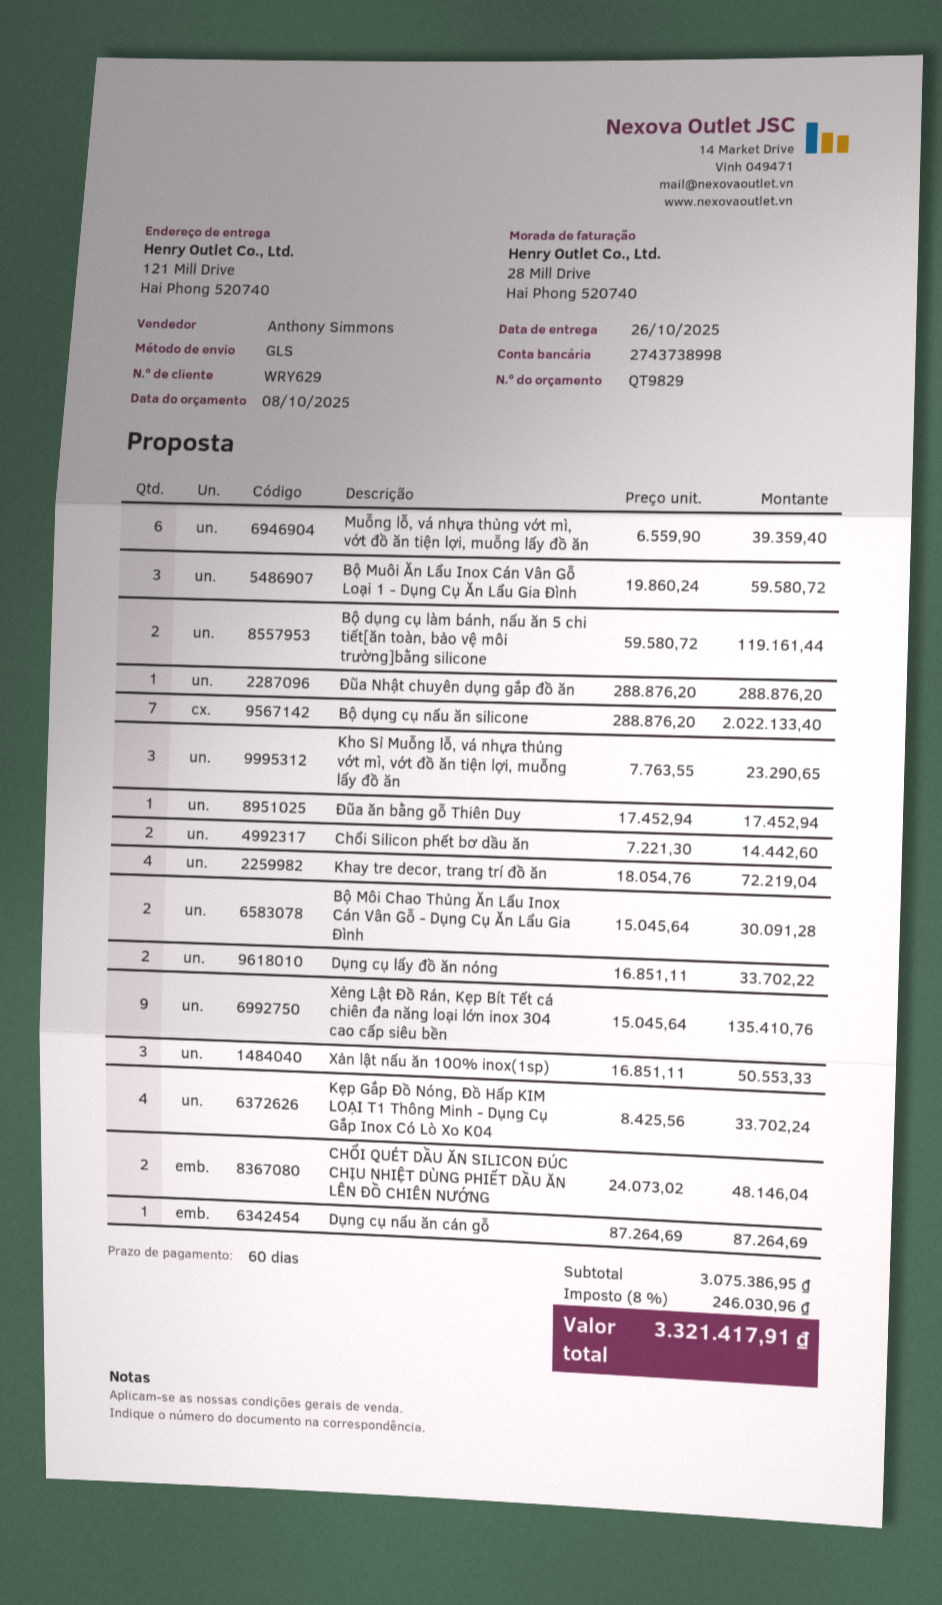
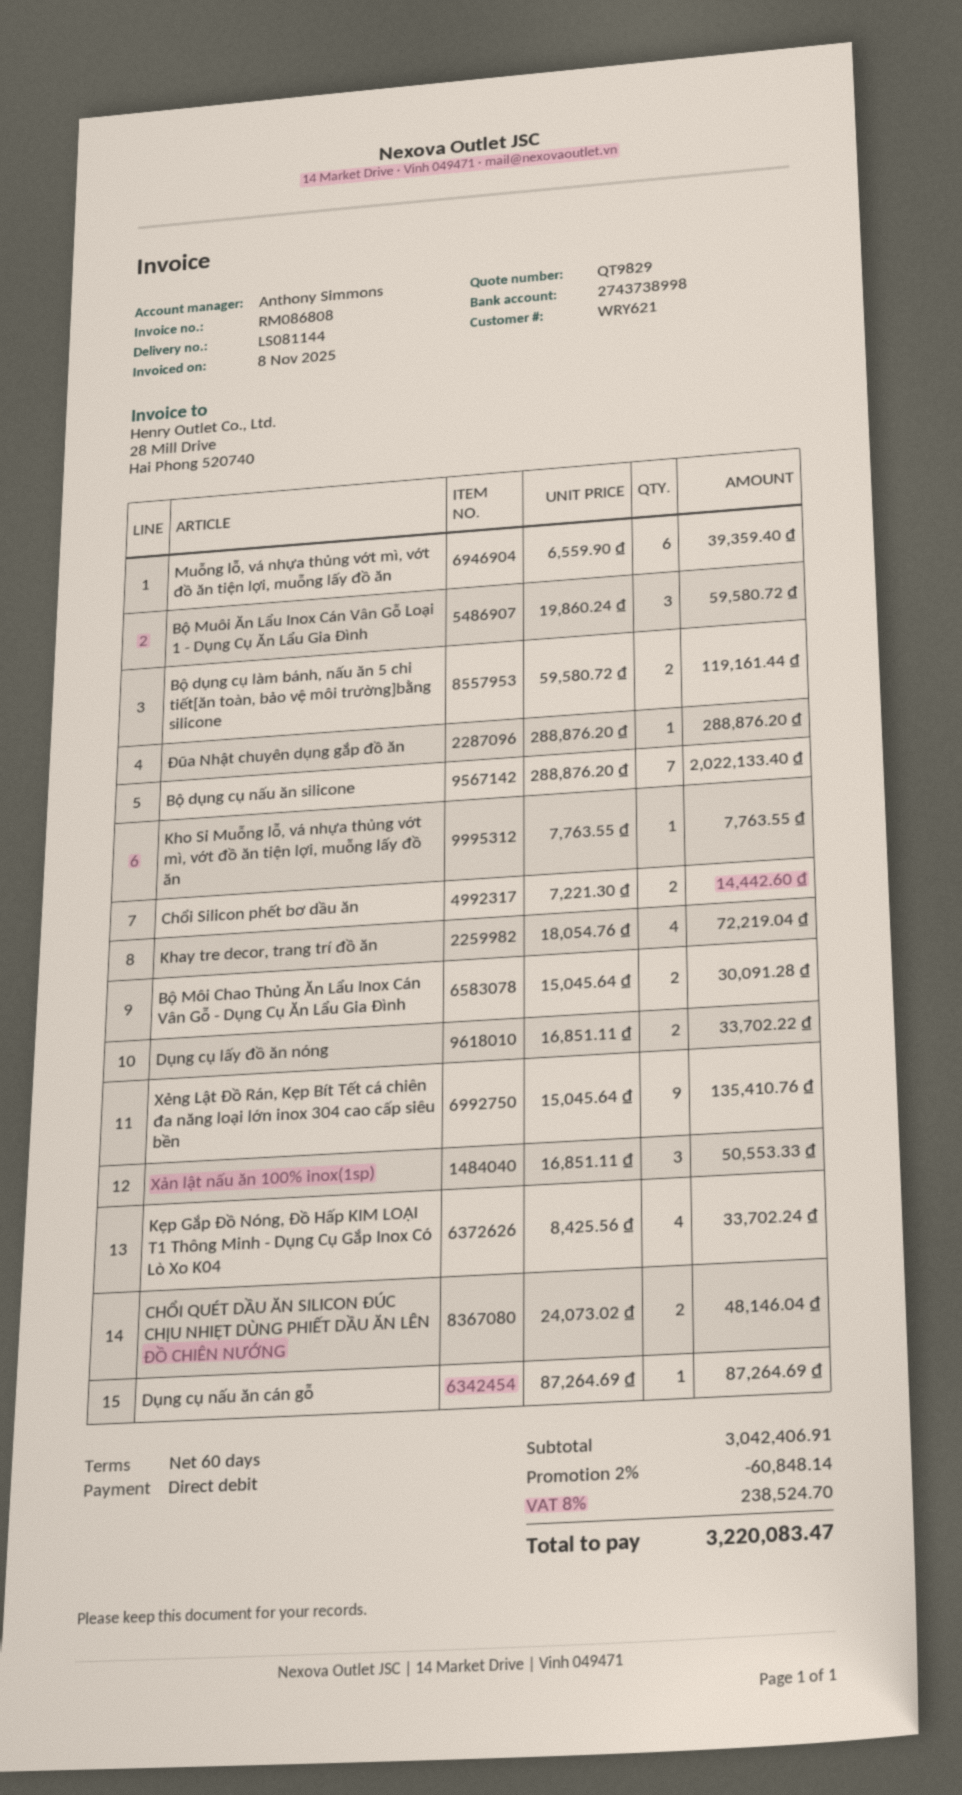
customer number: WRY629 -> WRY621
Kho Sỉ Muỗng lỗ, vá nhựa thủng vớt mì, vớt đồ ăn tiện lợi, muỗng lấy đồ ăn: 3 x 7763.55 = 23290.65 -> 1 x 7763.55 = 7763.55
Đũa ăn bằng gỗ Thiên Duy: 1 x 17452.94 = 17452.94 -> none
subtotal: 3075386.95 -> 3042406.91
discount: none -> 2% = 60848.14
tax: 8% = 246030.96 -> 8% = 238524.70
total: 3321417.91 -> 3220083.47

